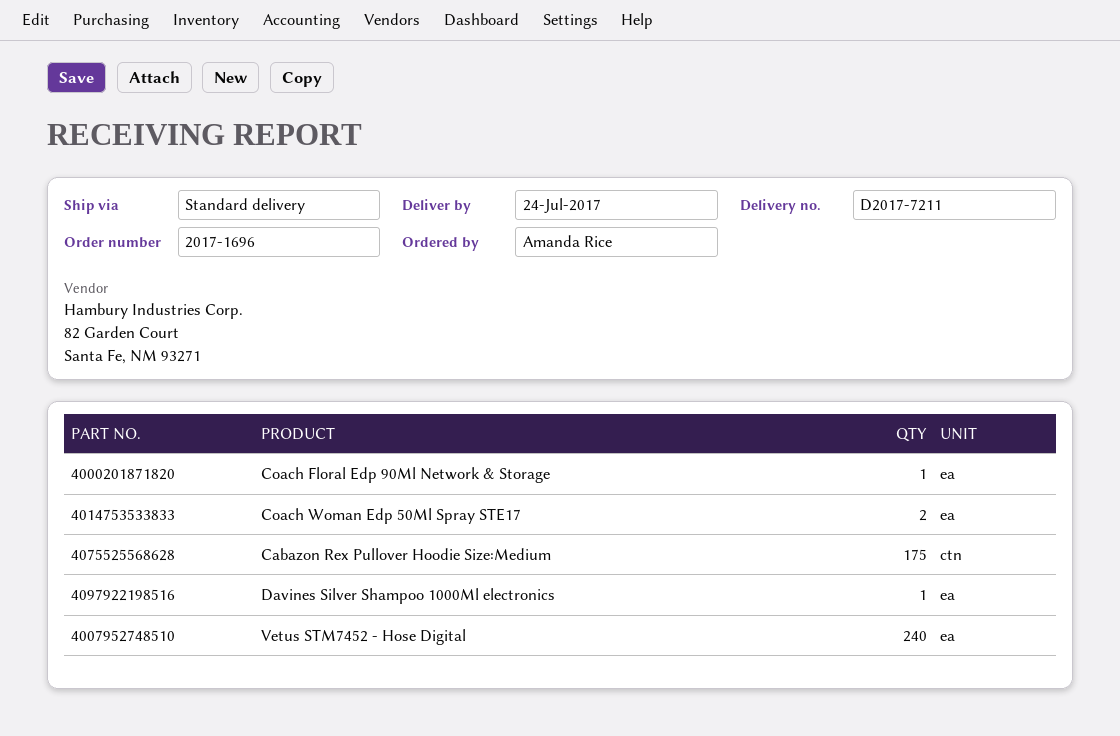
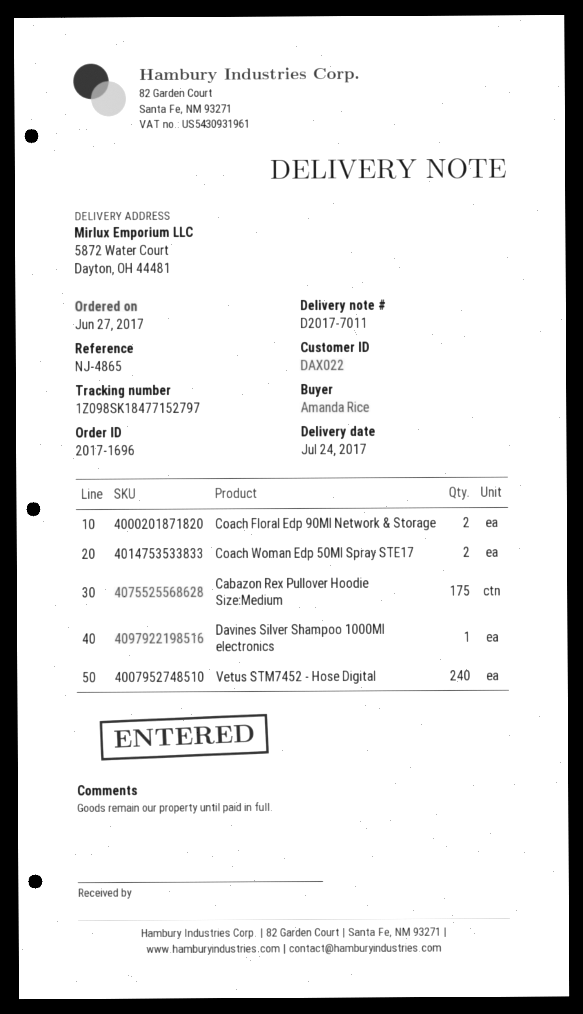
delivery note number: D2017-7211 -> D2017-7011
Coach Floral Edp 90Ml Network & Storage: 1 -> 2

